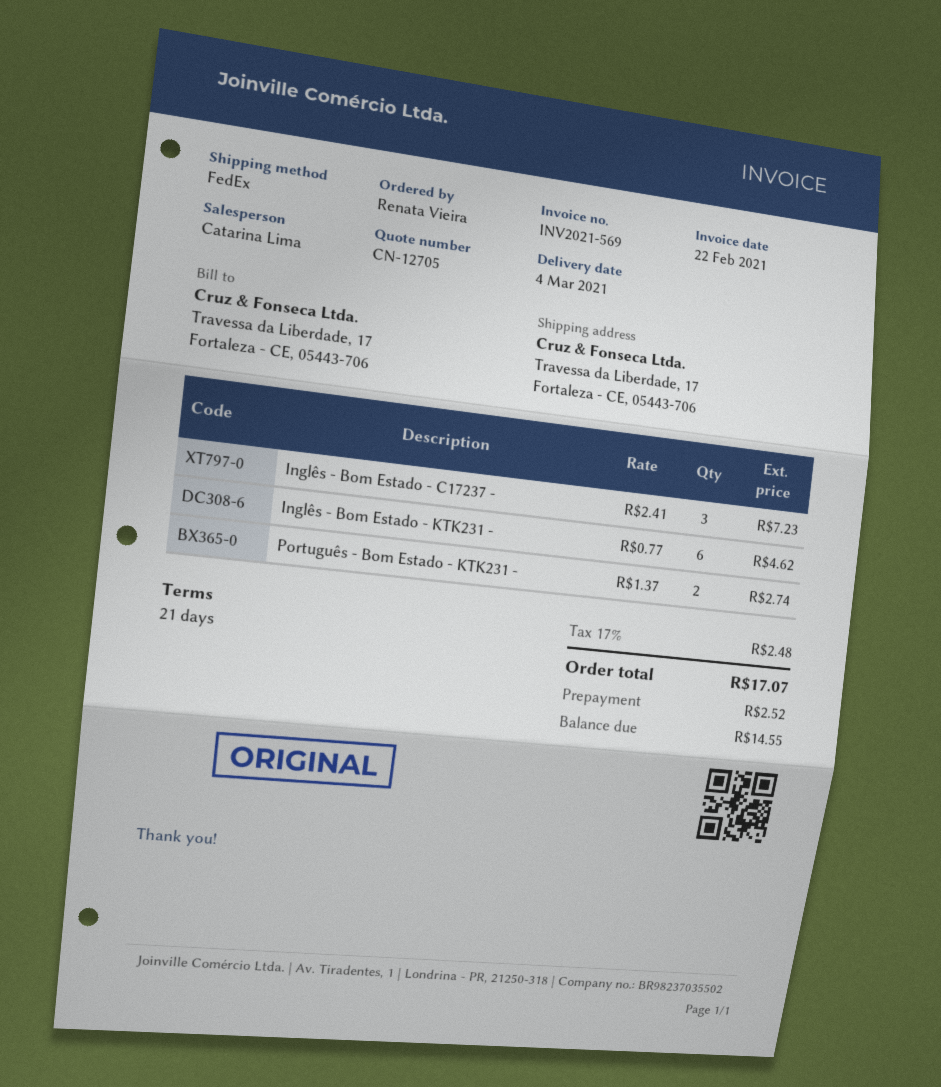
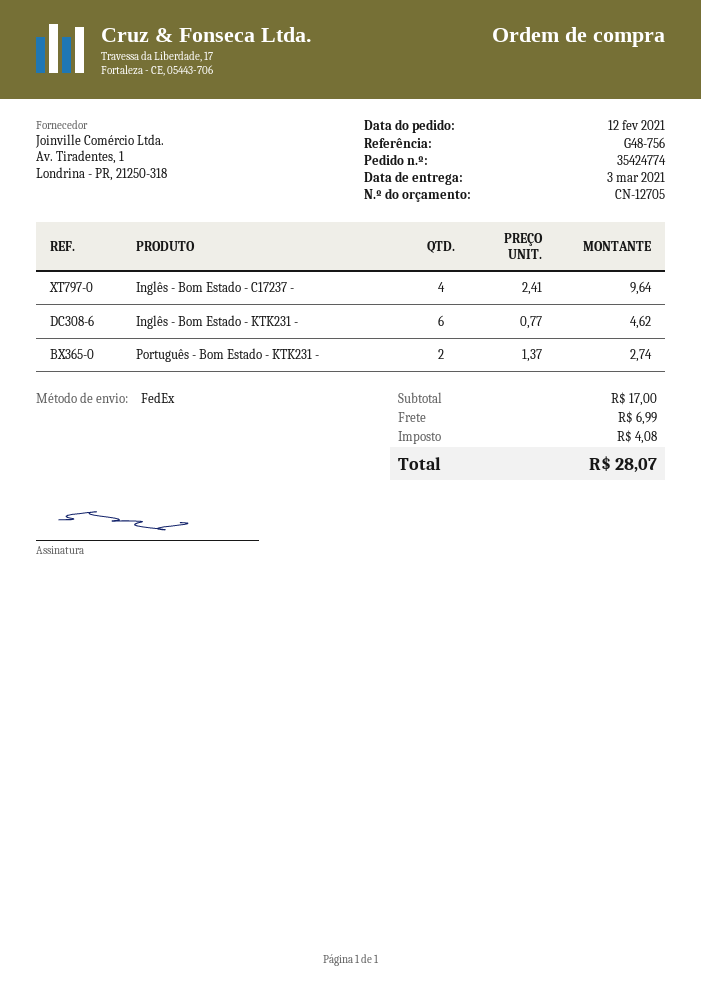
delivery date: 2021-03-04 -> 2021-03-03
Inglês - Bom Estado - C17237 -: 3 x 2.41 = 7.23 -> 4 x 2.41 = 9.64
shipping: none -> 6.99
tax: 2.48 -> 4.08
total: 17.07 -> 28.07

